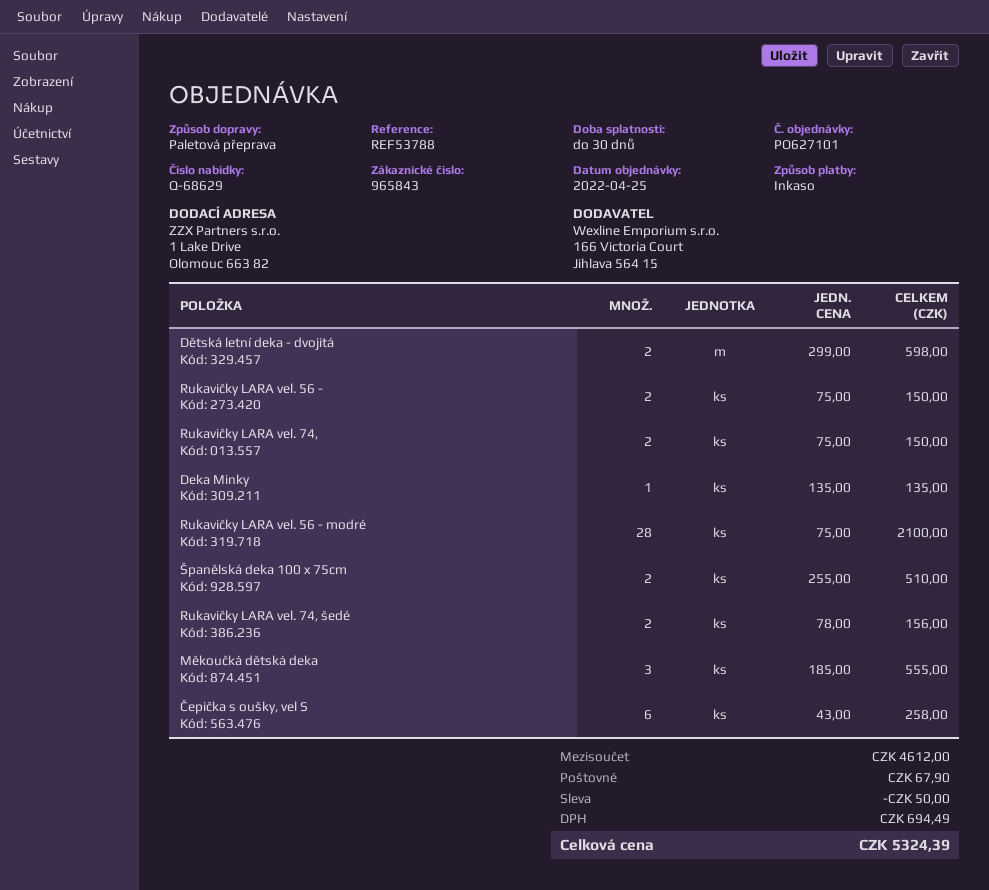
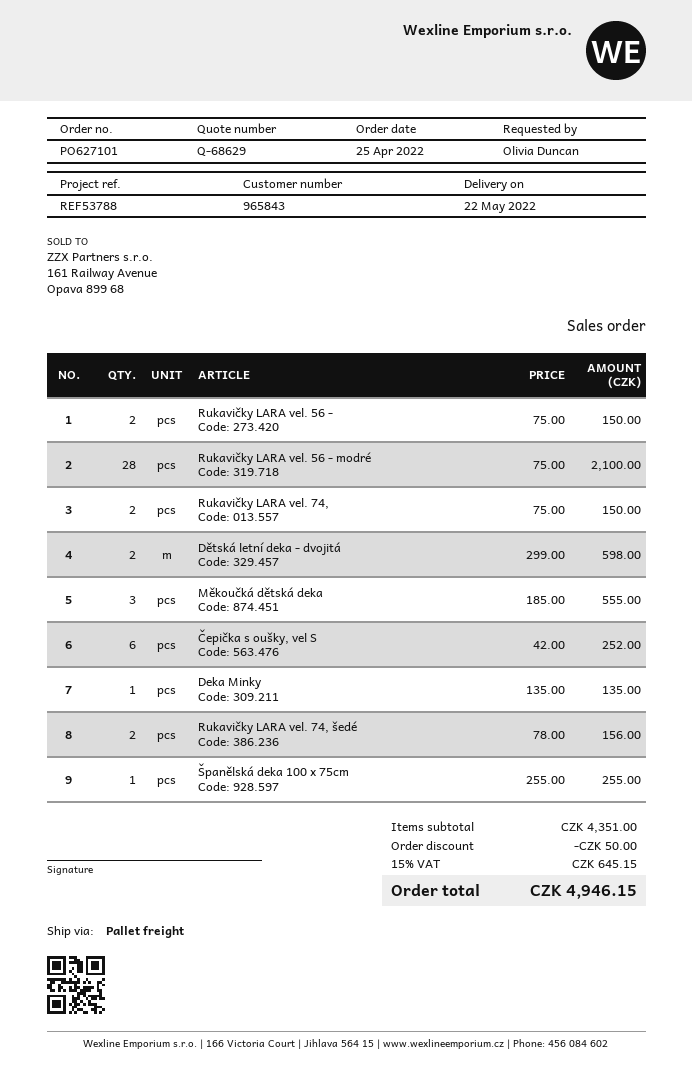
Španělská deka 100 x 75cm: 2 x 255.00 = 510.00 -> 1 x 255.00 = 255.00
Čepička s oušky, vel S: 6 x 43.00 = 258.00 -> 6 x 42.00 = 252.00
subtotal: 4612.00 -> 4351.00
shipping: 67.90 -> none
tax: 694.49 -> 645.15
total: 5324.39 -> 4946.15

